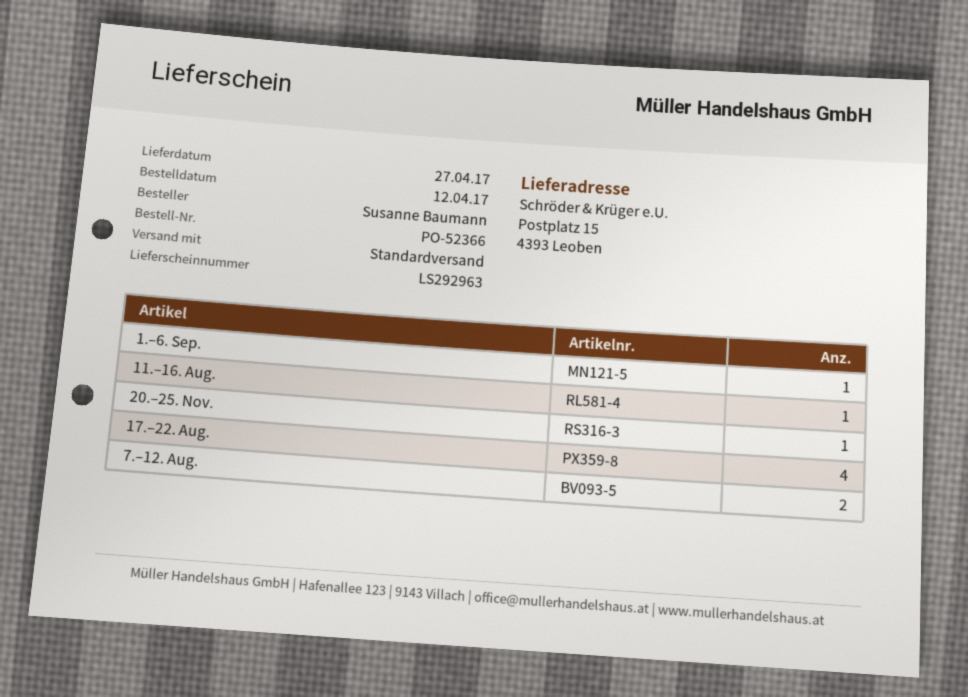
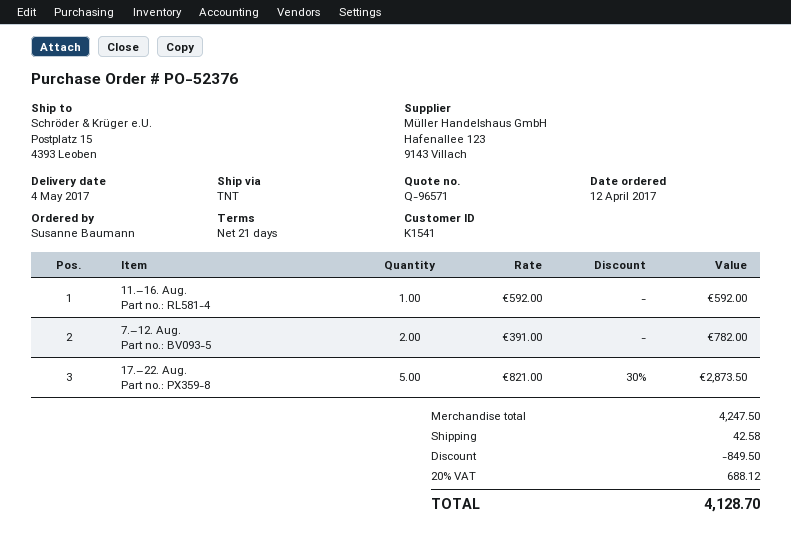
order number: PO-52366 -> PO-52376
delivery date: 2017-04-27 -> 2017-05-04
shipping method: standard -> TNT
1.–6. Sep.: 1 -> none
20.–25. Nov.: 1 -> none
17.–22. Aug.: 4 -> 5

